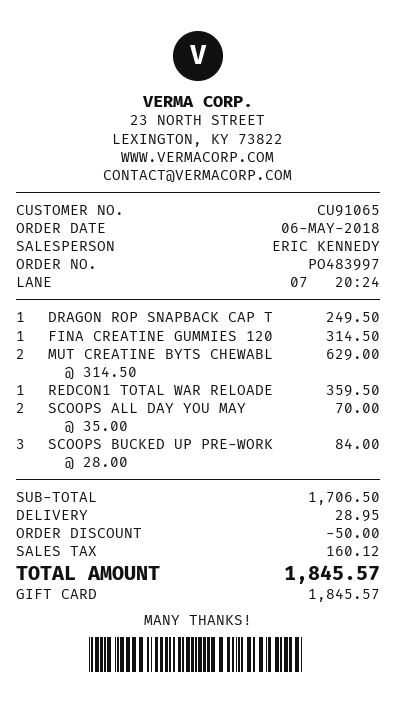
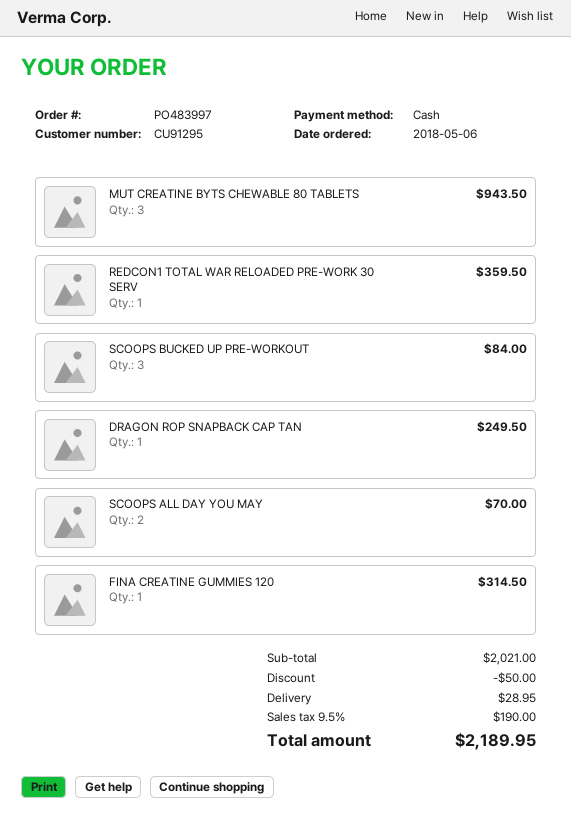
customer number: CU91065 -> CU91295
payment method: gift card -> cash
MUT CREATINE BYTS CHEWABL: 2 for 629.00 -> 3 for 943.50
subtotal: 1706.50 -> 2021.00
tax: 160.12 -> 190.00
total: 1845.57 -> 2189.95

